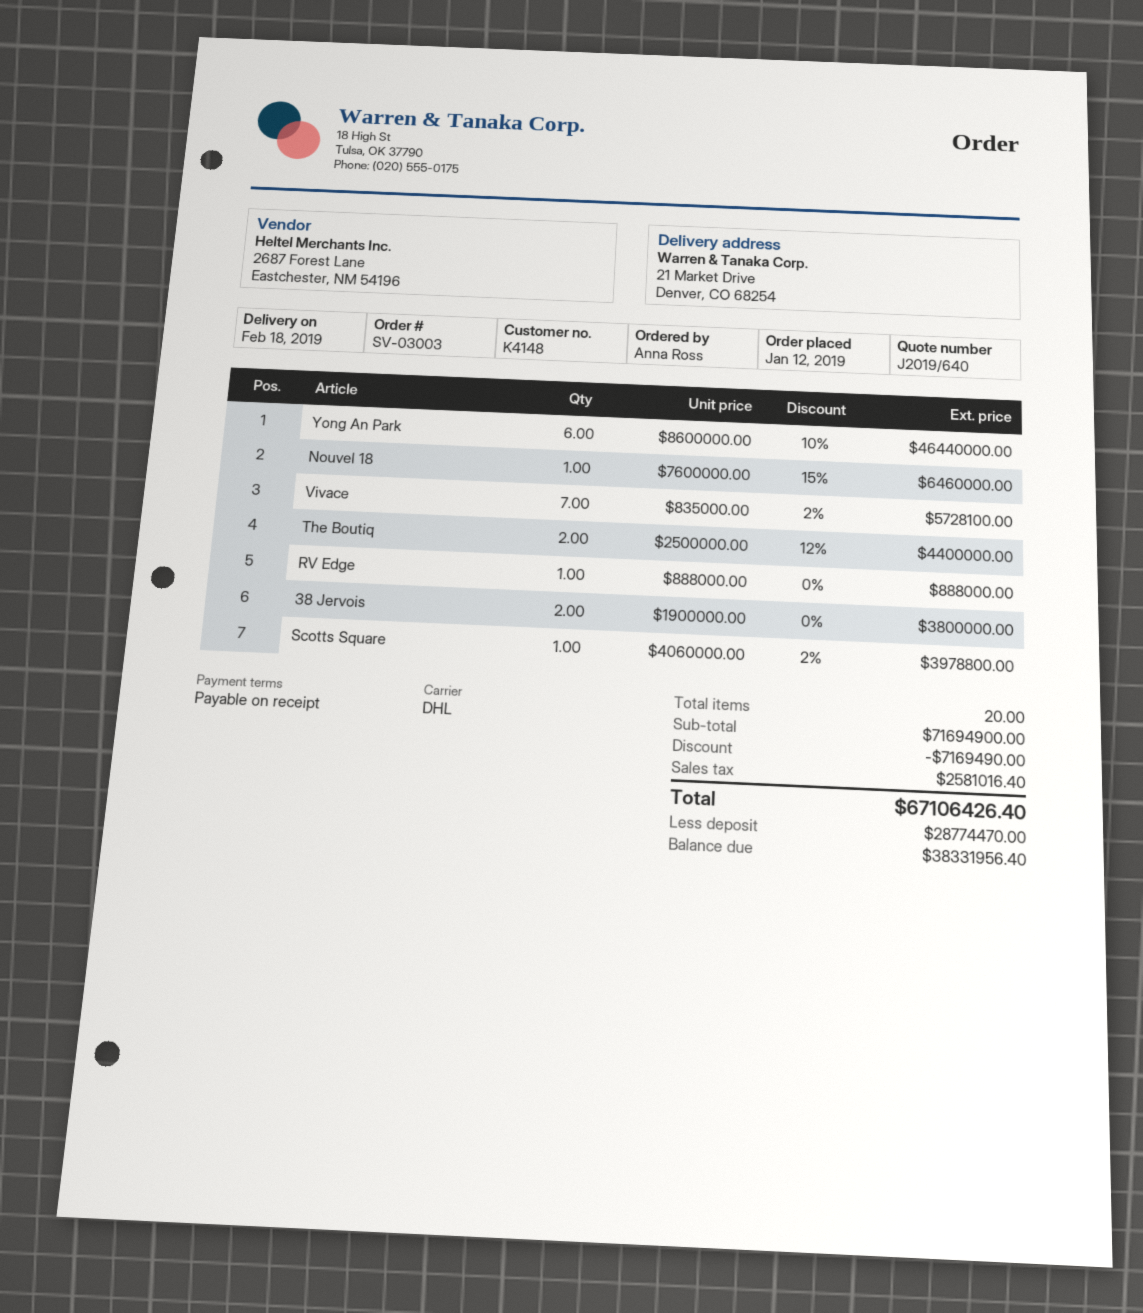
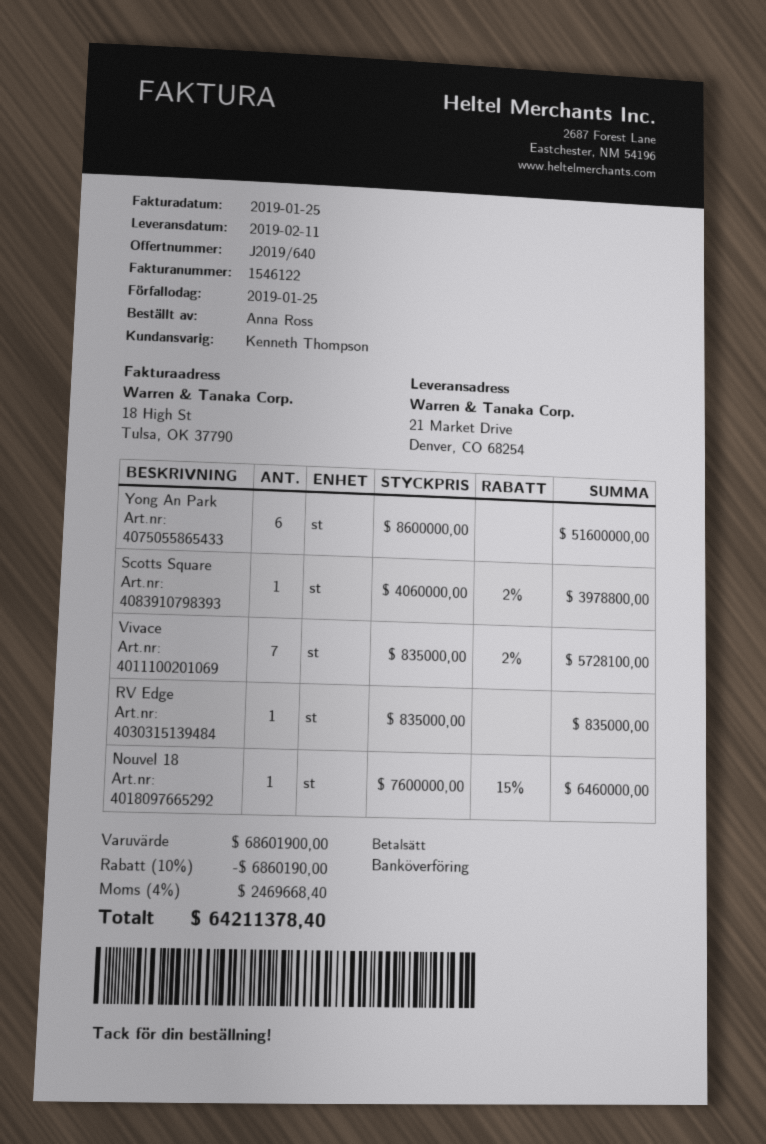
delivery date: 2019-02-18 -> 2019-02-11
Yong An Park: 6 x 8600000.00 - 10% = 46440000.00 -> 6 x 8600000.00 = 51600000.00
The Boutiq: 2 x 2500000.00 - 12% = 4400000.00 -> none
RV Edge: 1 x 888000.00 = 888000.00 -> 1 x 835000.00 = 835000.00
38 Jervois: 2 x 1900000.00 = 3800000.00 -> none
subtotal: 71694900.00 -> 68601900.00
discount: 7169490.00 -> 6860190.00
tax: 2581016.40 -> 2469668.40
total: 67106426.40 -> 64211378.40

